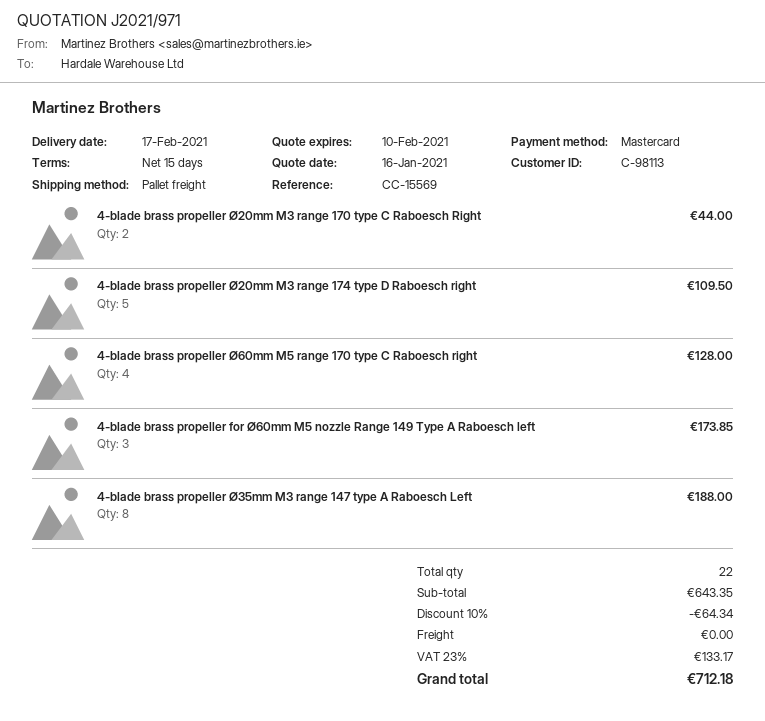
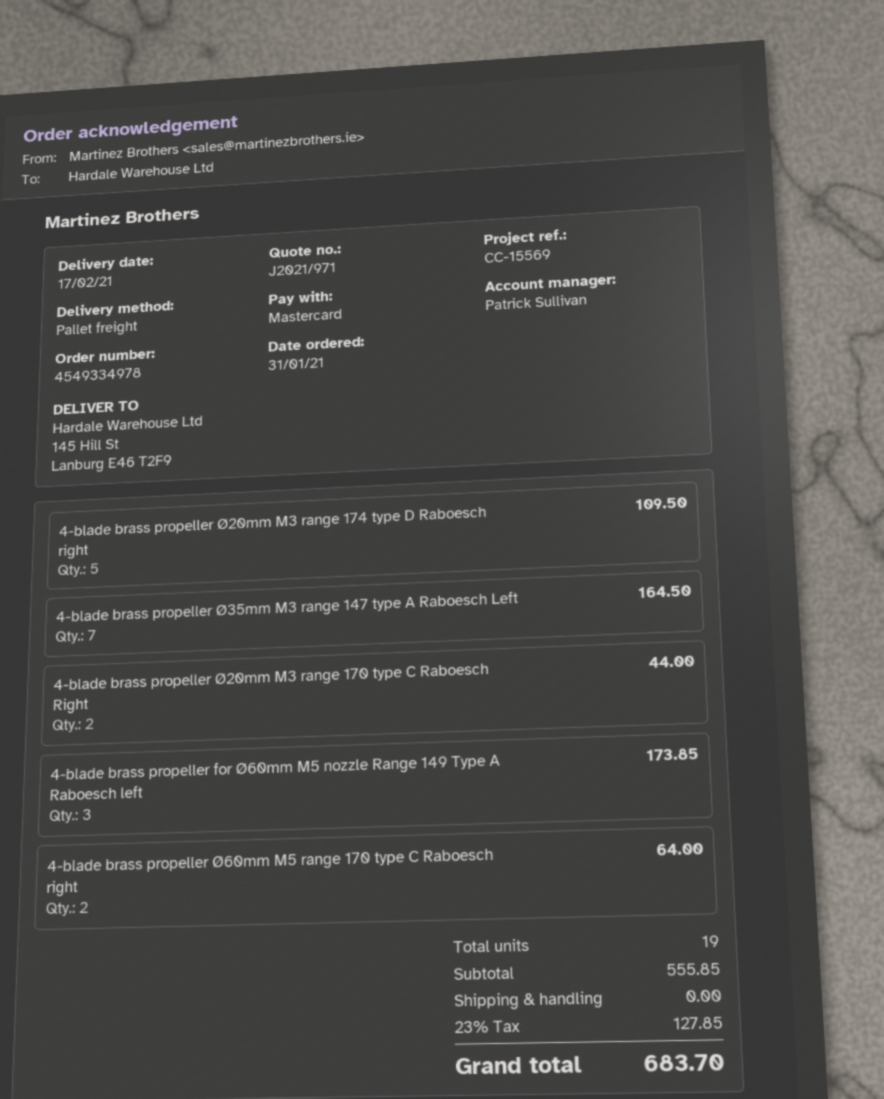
4-blade brass propeller Ø60mm M5 range 170 type C Raboesch right: 4 for 128.00 -> 2 for 64.00
4-blade brass propeller Ø35mm M3 range 147 type A Raboesch Left: 8 for 188.00 -> 7 for 164.50
total quantity: 22 -> 19
subtotal: 643.35 -> 555.85
discount: 10% = 64.34 -> none
tax: 23% = 133.17 -> 23% = 127.85
total: 712.18 -> 683.70

